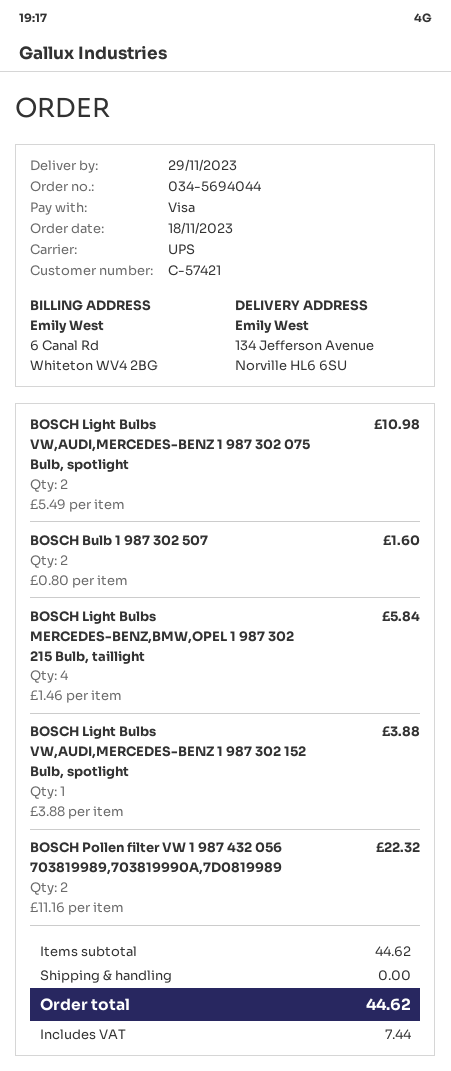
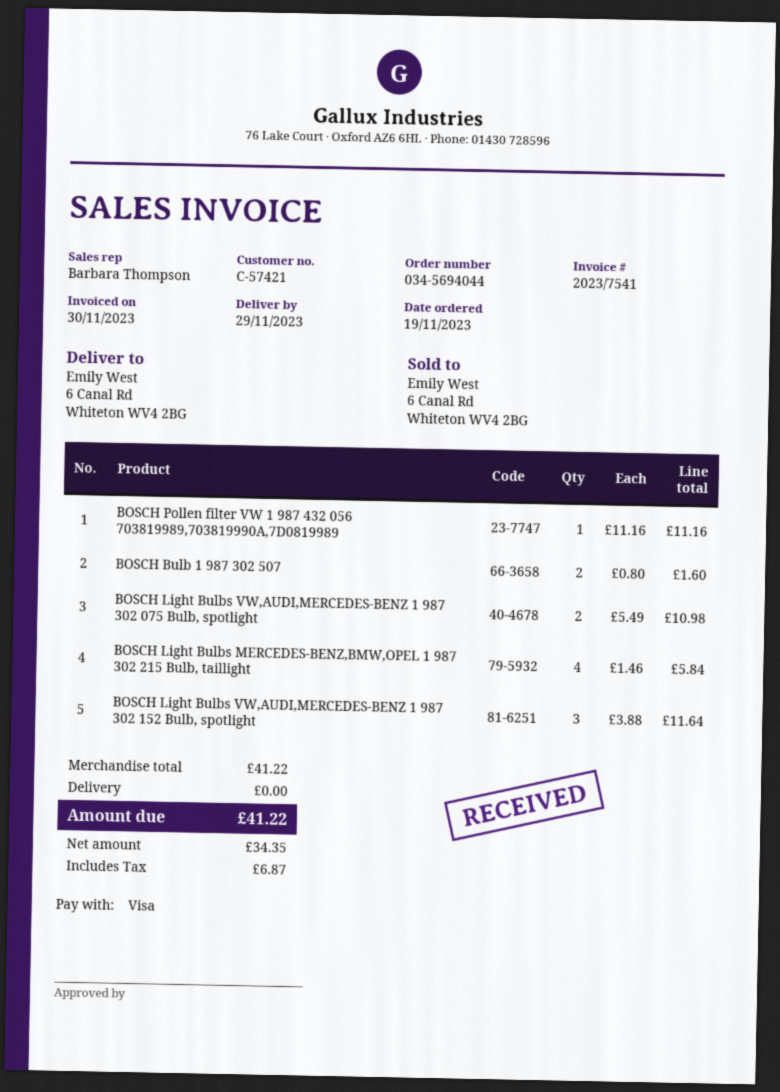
order date: 2023-11-18 -> 2023-11-19
ship to: 134 Jefferson Avenue, Norville HL6 6SU -> 6 Canal Rd, Whiteton WV4 2BG
BOSCH Light Bulbs VW,AUDI,MERCEDES-BENZ 1 987 302 152 Bulb, spotlight: 1 x 3.88 = 3.88 -> 3 x 3.88 = 11.64
BOSCH Pollen filter VW 1 987 432 056 703819989,703819990A,7D0819989: 2 x 11.16 = 22.32 -> 1 x 11.16 = 11.16
subtotal: 44.62 -> 41.22
tax: 7.44 -> 6.87
total: 44.62 -> 41.22

